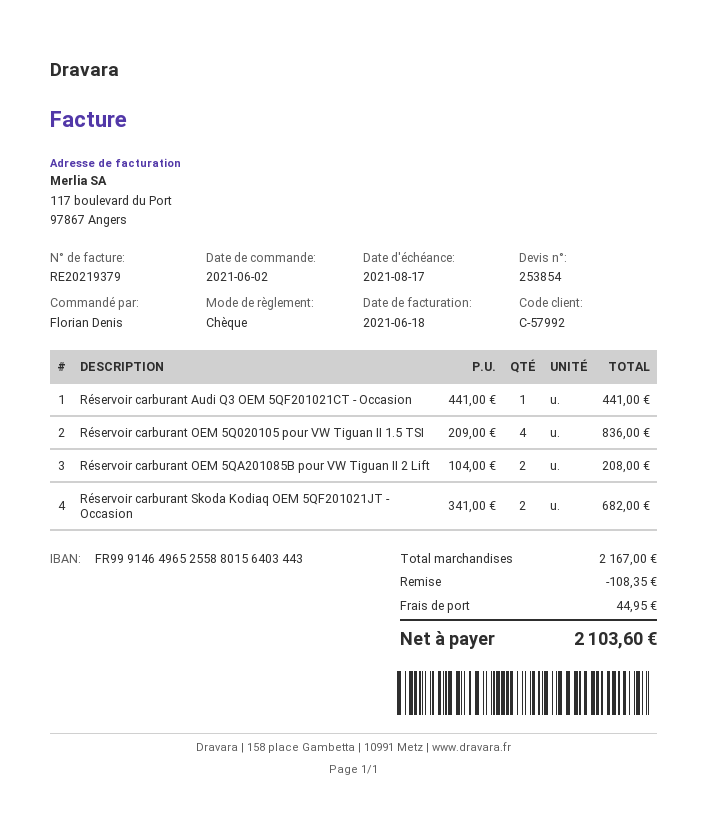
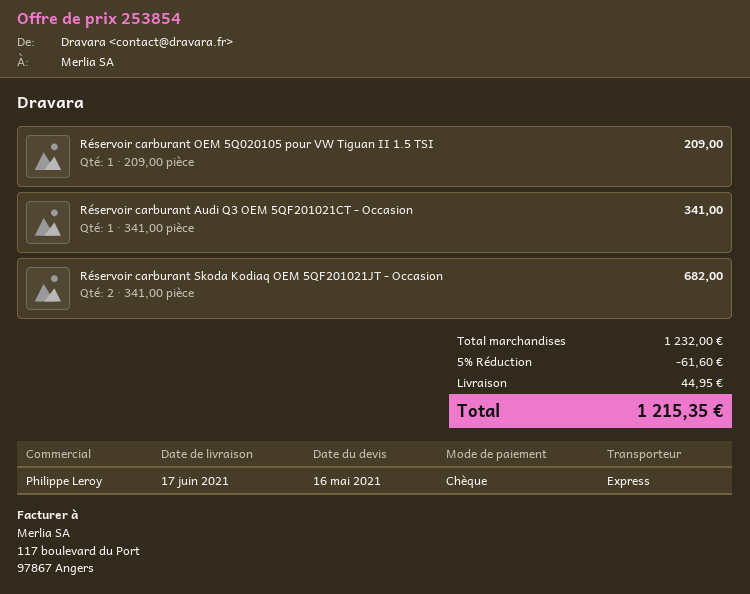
Réservoir carburant Audi Q3 OEM 5QF201021CT - Occasion: 1 x 441.00 = 441.00 -> 1 x 341.00 = 341.00
Réservoir carburant OEM 5Q020105 pour VW Tiguan II 1.5 TSI: 4 x 209.00 = 836.00 -> 1 x 209.00 = 209.00
Réservoir carburant OEM 5QA201085B pour VW Tiguan II 2 Lift: 2 x 104.00 = 208.00 -> none
subtotal: 2167.00 -> 1232.00
discount: 108.35 -> 61.60
total: 2103.60 -> 1215.35

